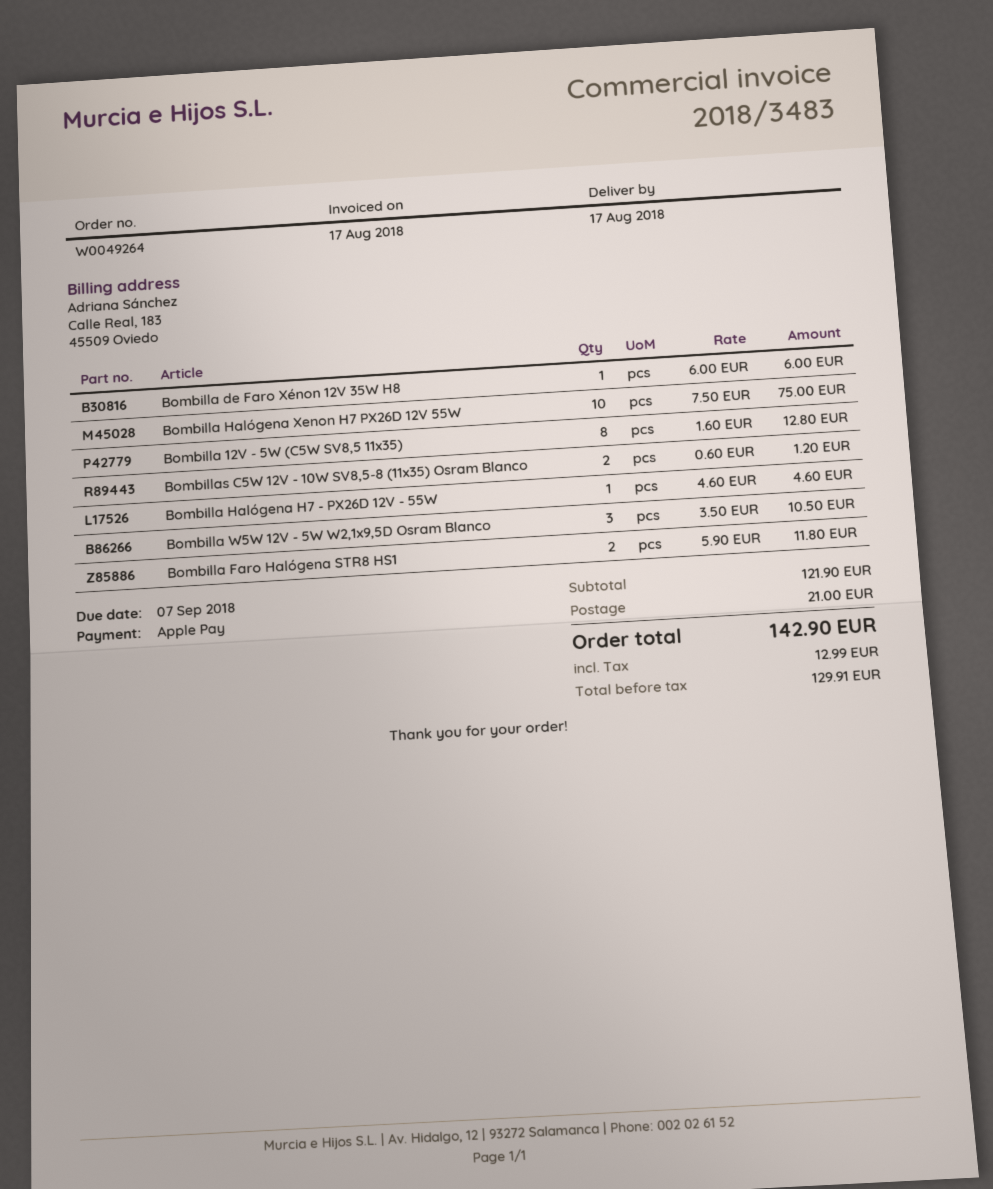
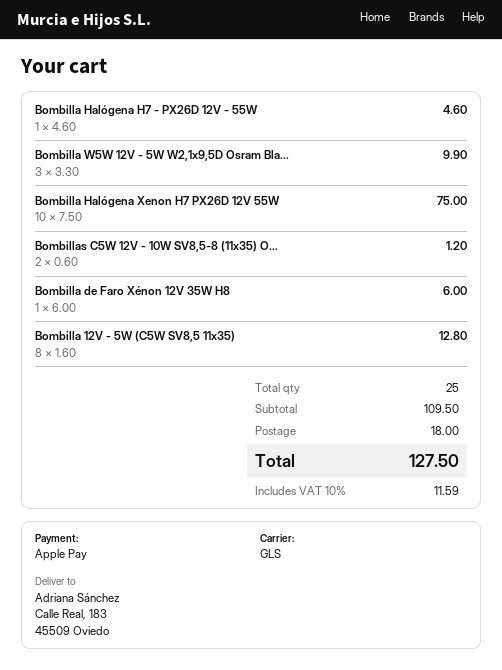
Bombilla W5W 12V - 5W W2,1x9,5D Osram Blanco: 3 x 3.50 = 10.50 -> 3 x 3.30 = 9.90
Bombilla Faro Halógena STR8 HS1: 2 x 5.90 = 11.80 -> none
subtotal: 121.90 -> 109.50
shipping: 21.00 -> 18.00
tax: 12.99 -> 11.59
total: 142.90 -> 127.50

